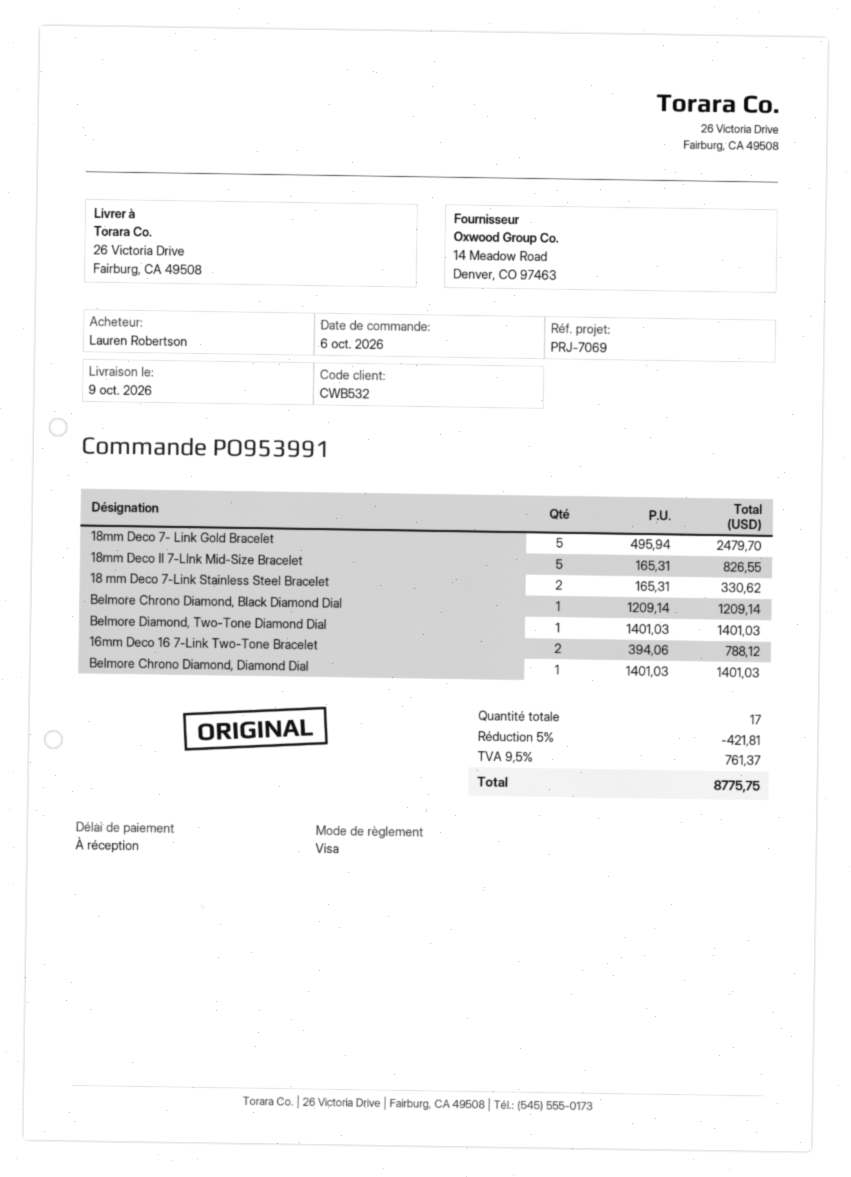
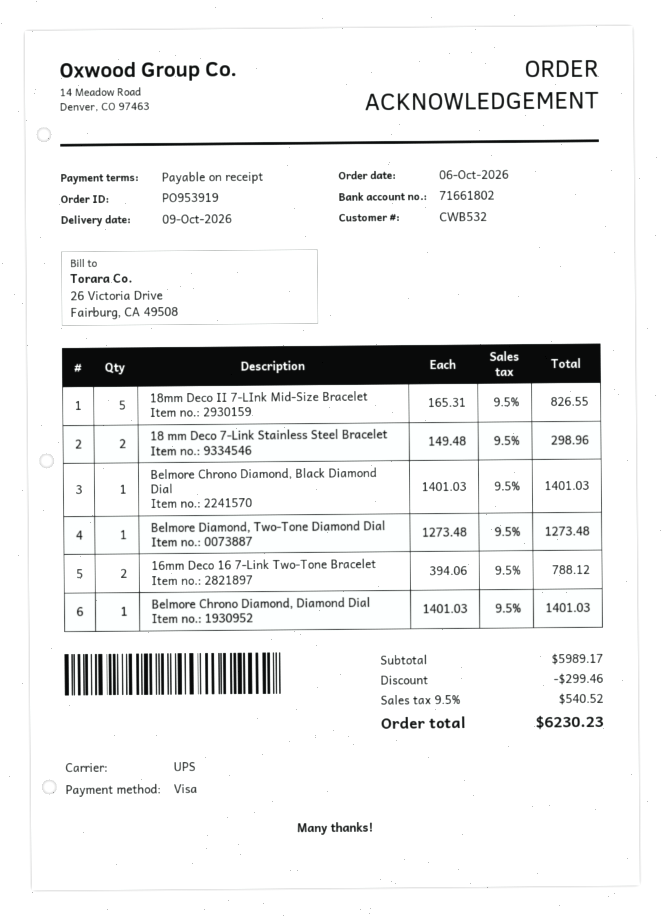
order number: PO953991 -> PO953919
18mm Deco 7- Link Gold Bracelet: 5 x 495.94 = 2479.70 -> none
18 mm Deco 7-Link Stainless Steel Bracelet: 2 x 165.31 = 330.62 -> 2 x 149.48 = 298.96
Belmore Chrono Diamond, Black Diamond Dial: 1 x 1209.14 = 1209.14 -> 1 x 1401.03 = 1401.03
Belmore Diamond, Two-Tone Diamond Dial: 1 x 1401.03 = 1401.03 -> 1 x 1273.48 = 1273.48
discount: 421.81 -> 299.46
tax: 9.5% = 761.37 -> 9.5% = 540.52
total: 8775.75 -> 6230.23

